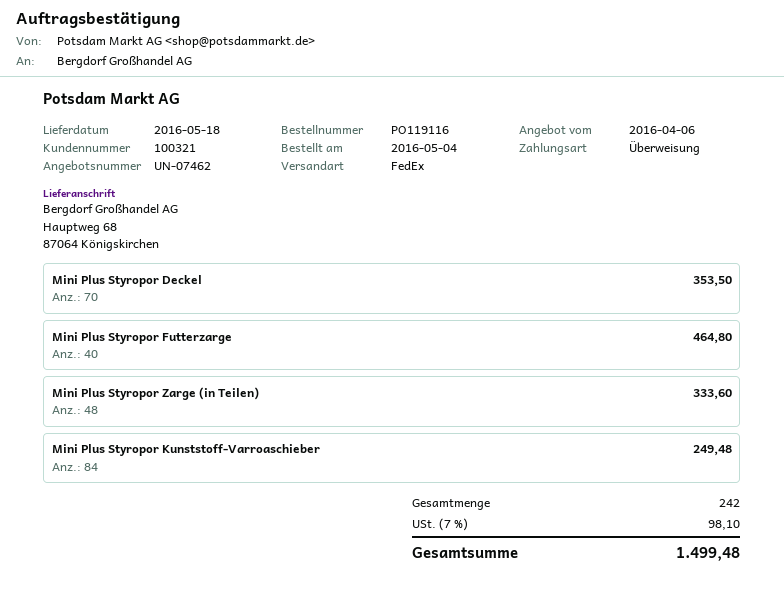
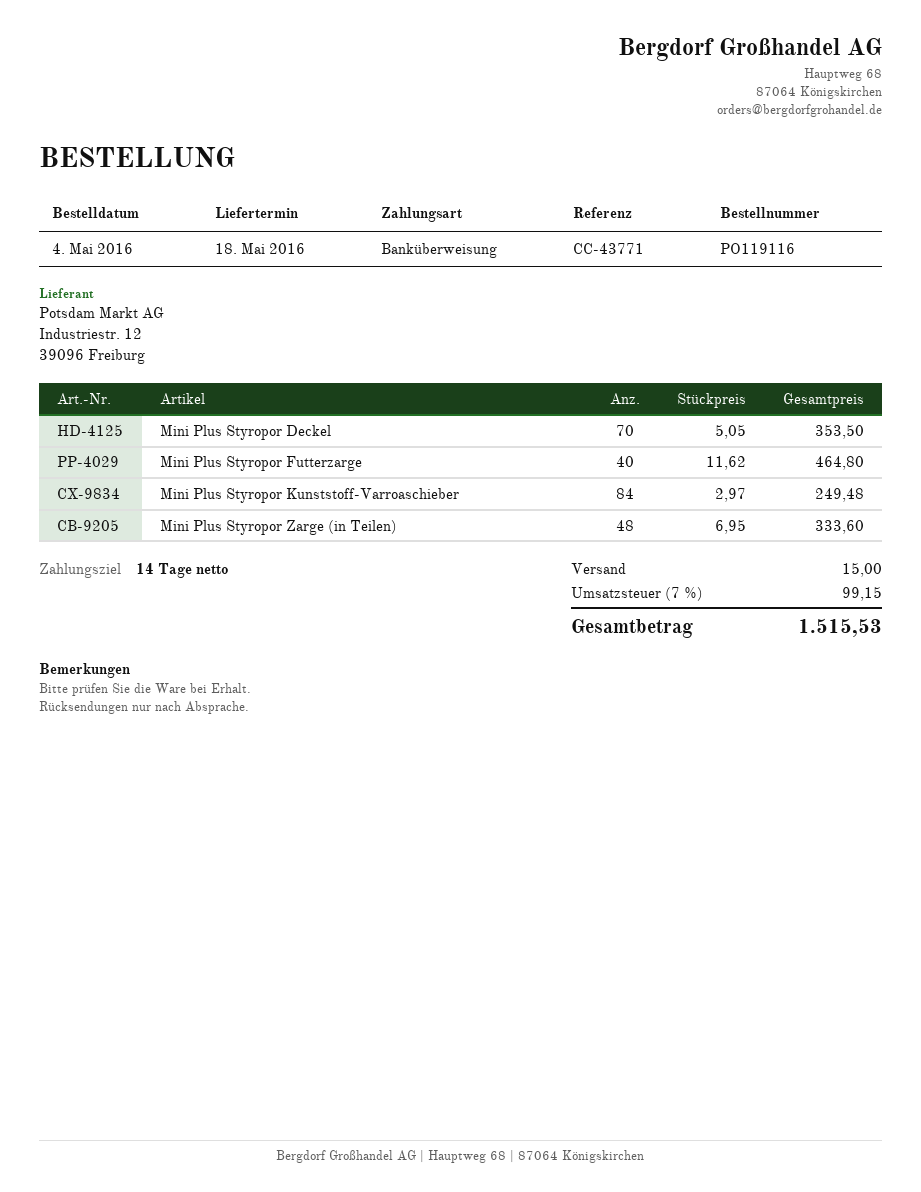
shipping: none -> 15.00
tax: 7% = 98.10 -> 7% = 99.15
total: 1499.48 -> 1515.53

